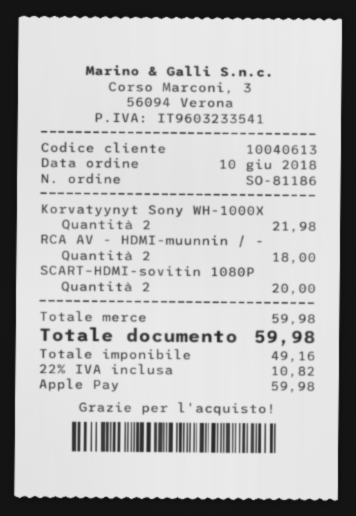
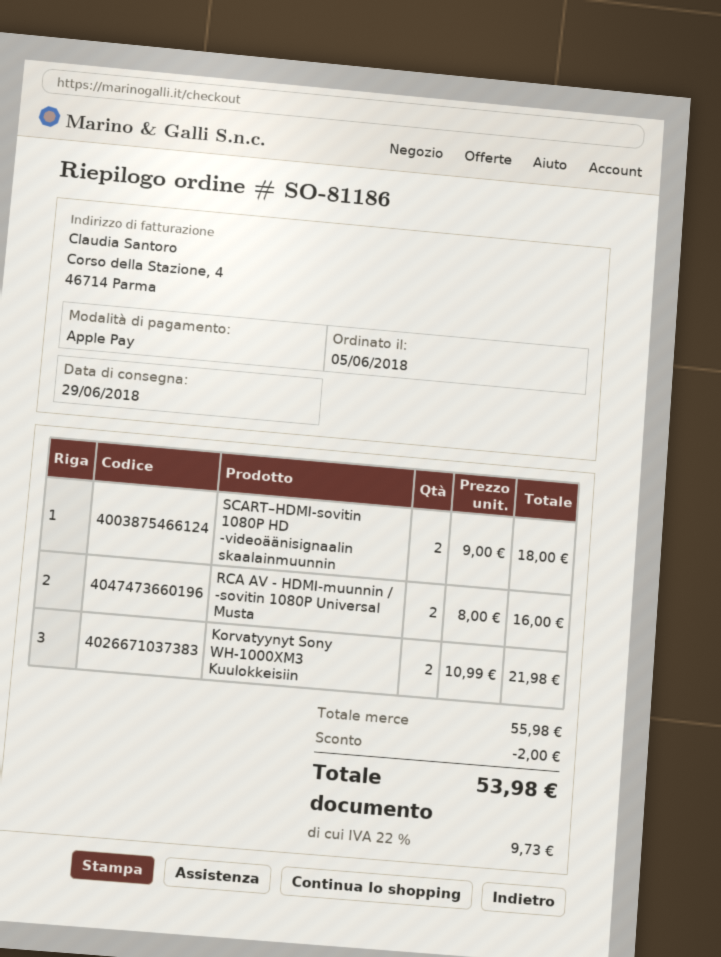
order date: 2018-06-10 -> 2018-06-05
RCA AV - HDMI-muunnin / -: 2 for 18.00 -> 2 for 16.00
SCART–HDMI-sovitin 1080P: 2 for 20.00 -> 2 for 18.00
subtotal: 59.98 -> 55.98
discount: none -> 2.00
tax: 22% = 10.82 -> 22% = 9.73
total: 59.98 -> 53.98

